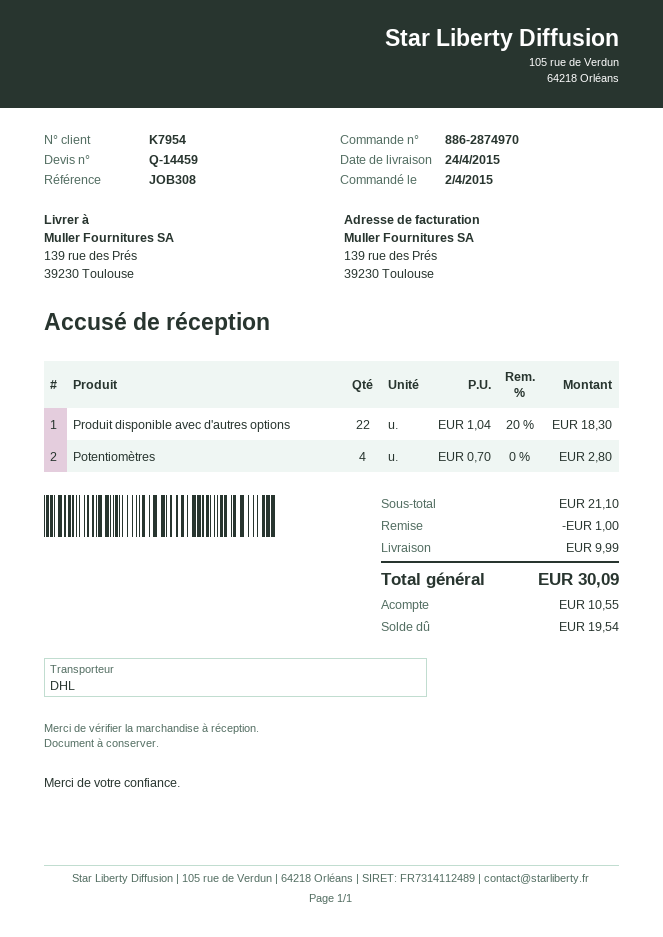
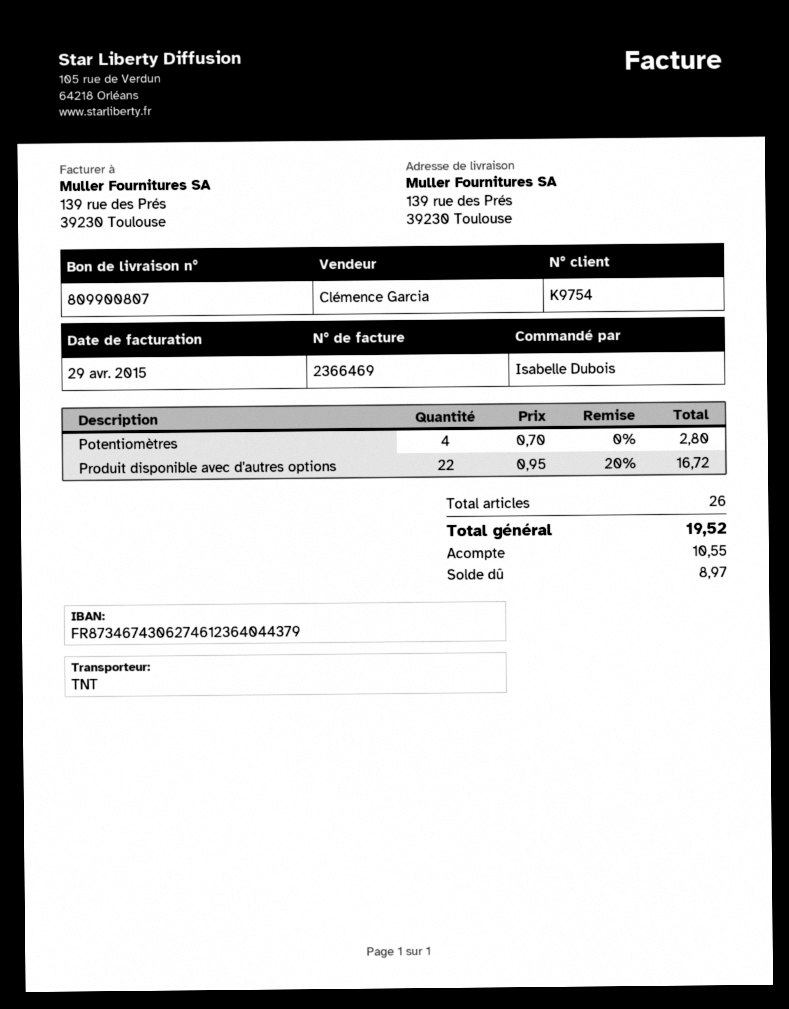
customer number: K7954 -> K9754
shipping method: DHL -> TNT
Produit disponible avec d'autres options: 22 x 1.04 - 20% = 18.30 -> 22 x 0.95 - 20% = 16.72
discount: 1.00 -> none
shipping: 9.99 -> none
total: 30.09 -> 19.52
balance: 19.54 -> 8.97

